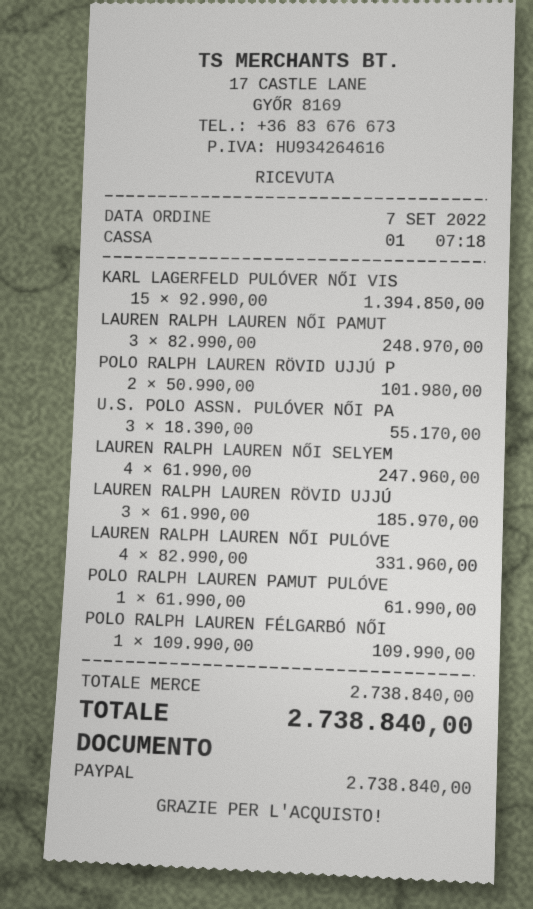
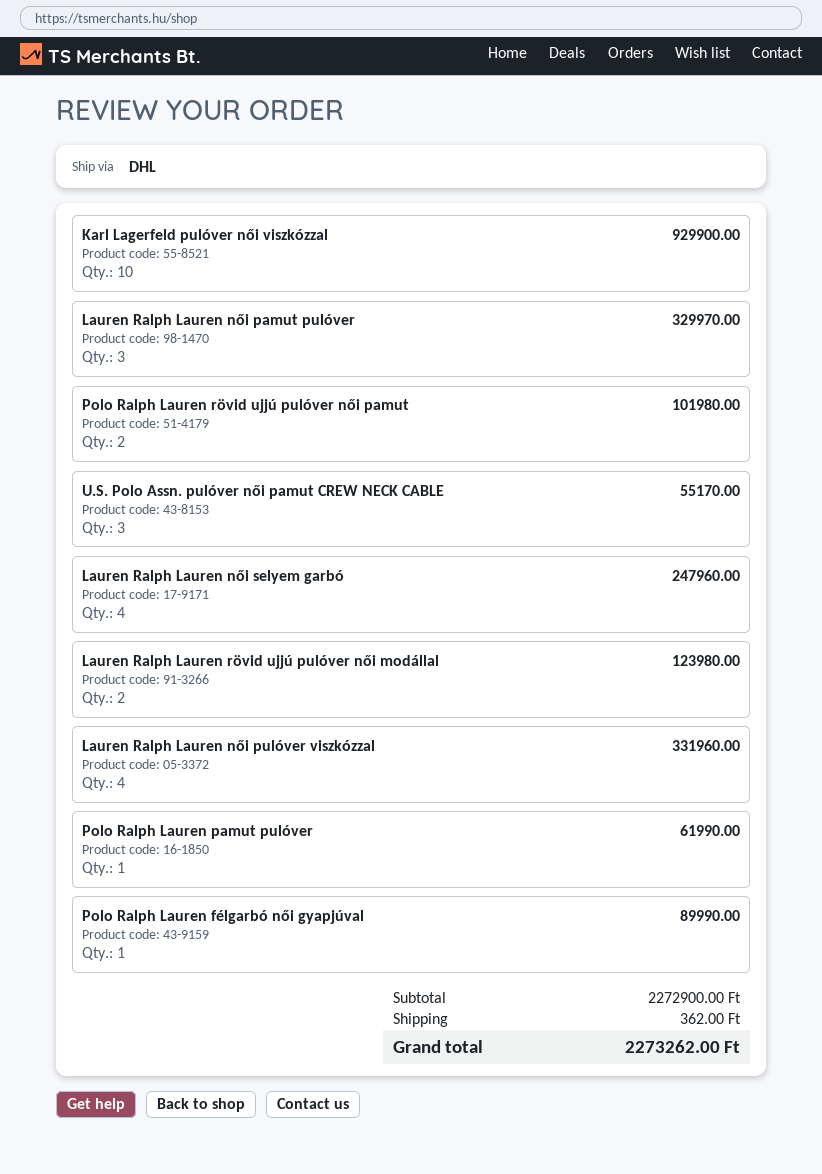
KARL LAGERFELD PULÓVER NŐI VIS: 15 for 1394850.00 -> 10 for 929900.00
LAUREN RALPH LAUREN NŐI PAMUT: 3 for 248970.00 -> 3 for 329970.00
LAUREN RALPH LAUREN RÖVID UJJÚ: 3 for 185970.00 -> 2 for 123980.00
POLO RALPH LAUREN FÉLGARBÓ NŐI: 1 for 109990.00 -> 1 for 89990.00
subtotal: 2738840.00 -> 2272900.00
shipping: none -> 362.00
total: 2738840.00 -> 2273262.00

